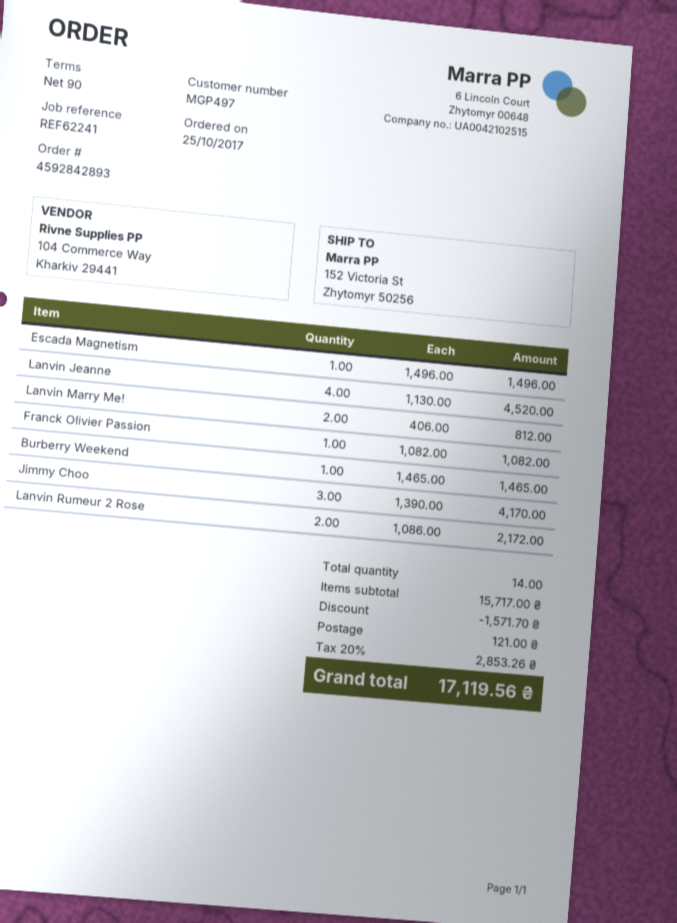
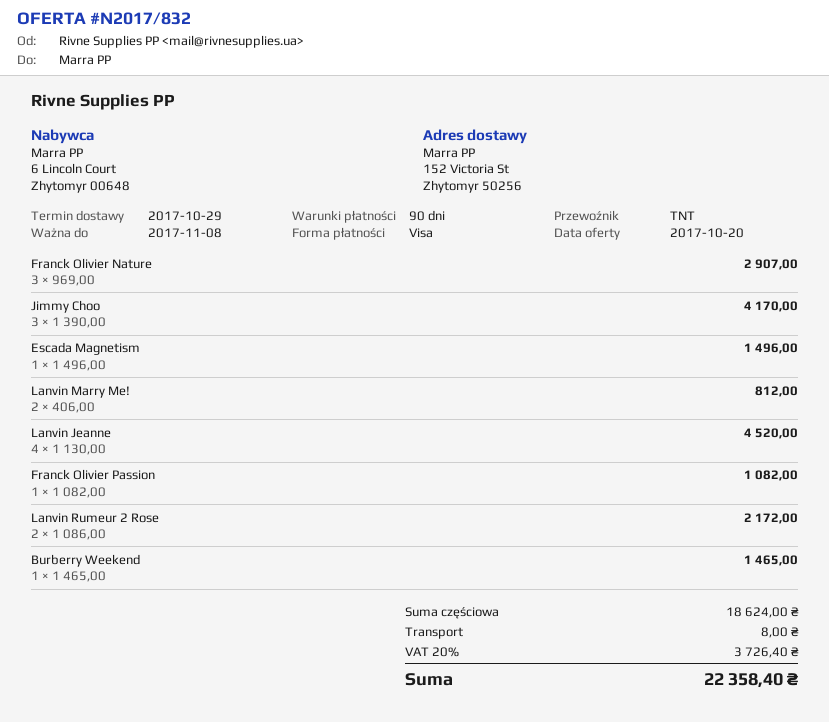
Franck Olivier Nature: none -> 3 x 969.00 = 2907.00
subtotal: 15717.00 -> 18624.00
discount: 1571.70 -> none
shipping: 121.00 -> 8.00
tax: 20% = 2853.26 -> 20% = 3726.40
total: 17119.56 -> 22358.40

